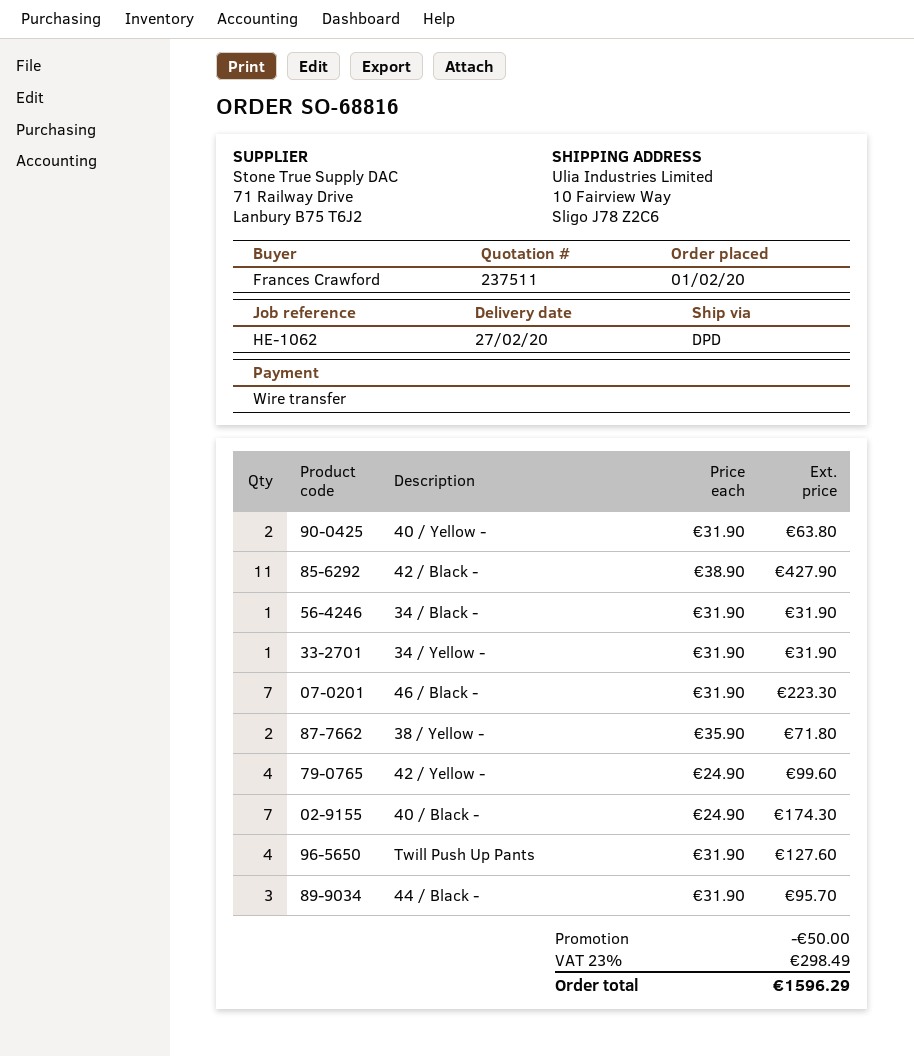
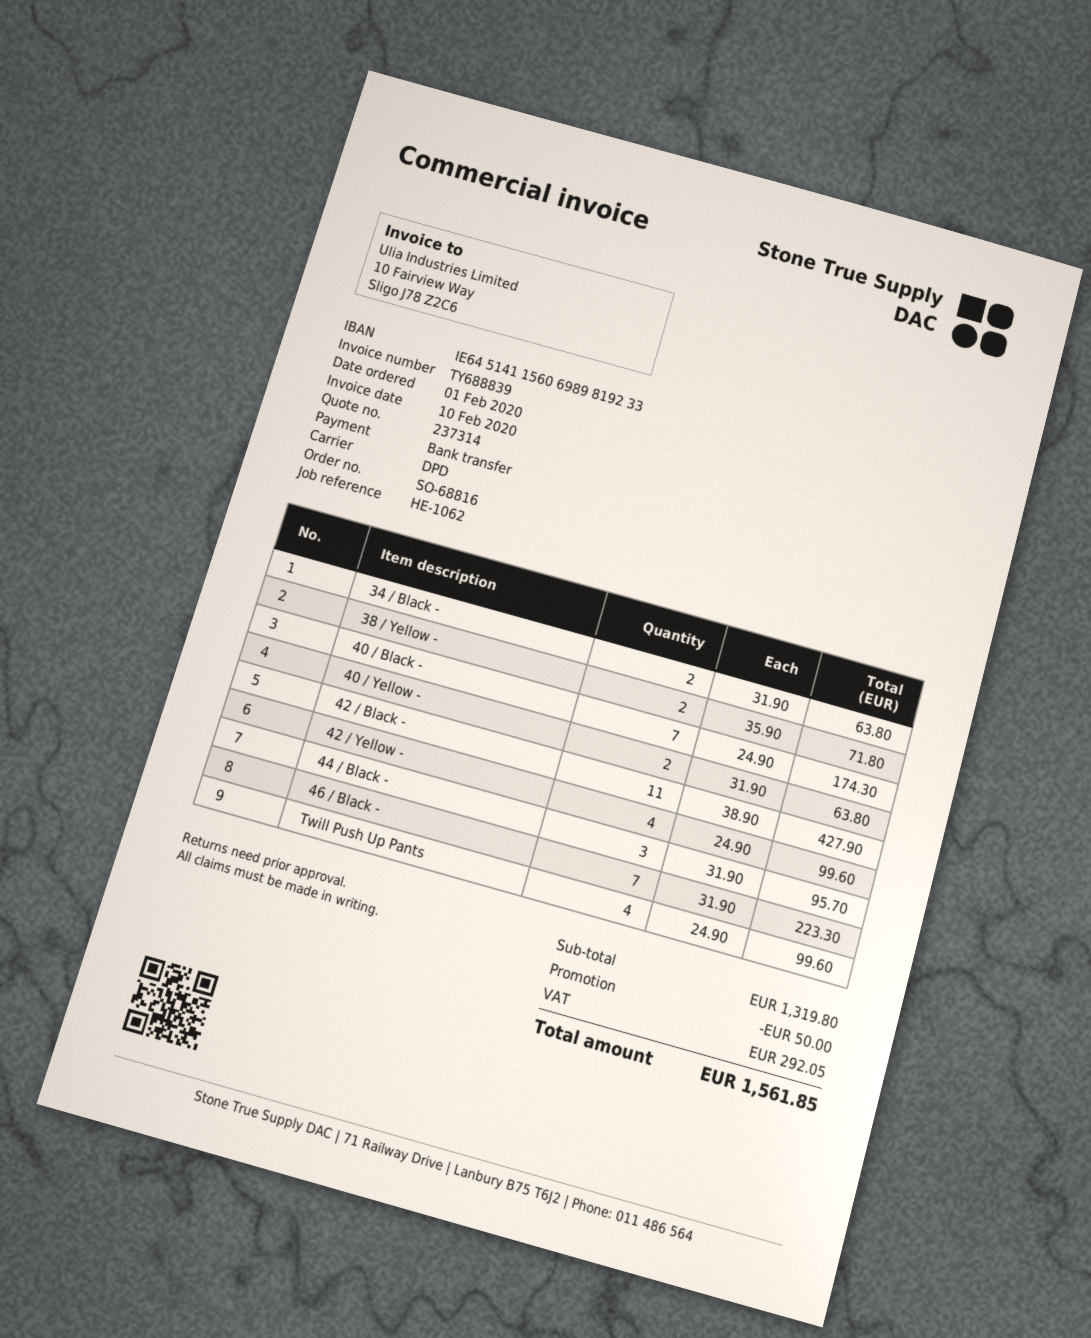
quote number: 237511 -> 237314
34 / Black -: 1 x 31.90 = 31.90 -> 2 x 31.90 = 63.80
34 / Yellow -: 1 x 31.90 = 31.90 -> none
Twill Push Up Pants: 4 x 31.90 = 127.60 -> 4 x 24.90 = 99.60
tax: 298.49 -> 292.05
total: 1596.29 -> 1561.85

